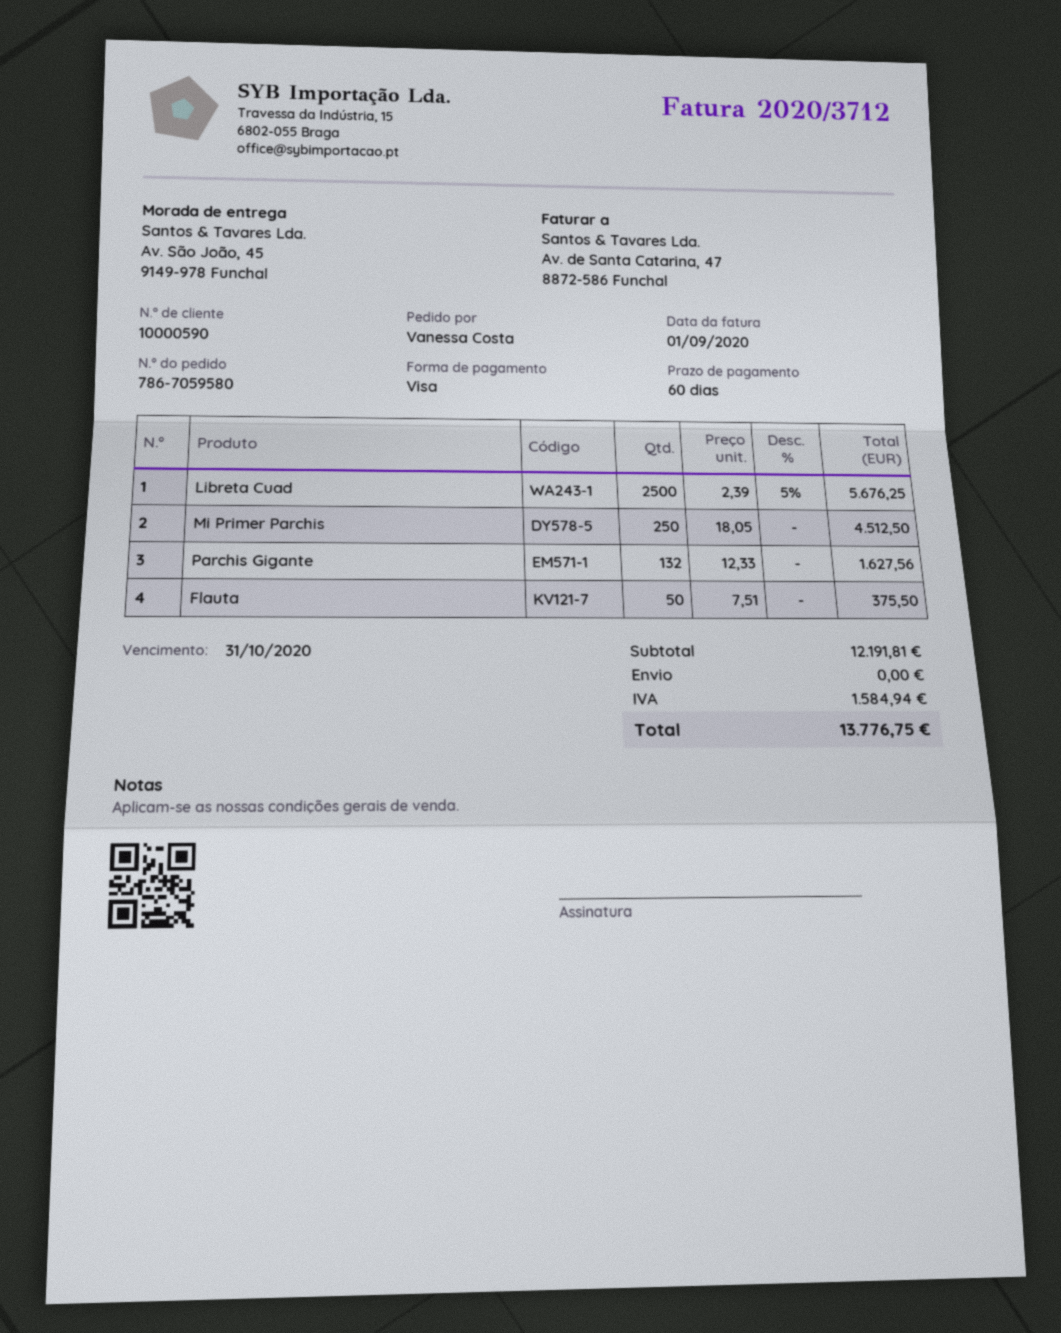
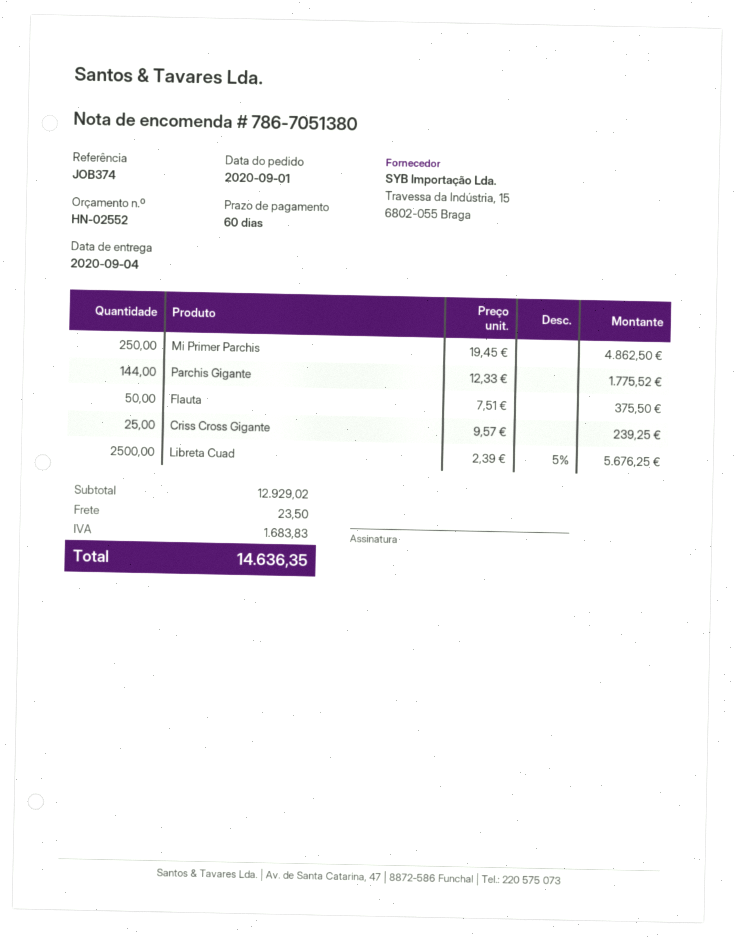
order number: 786-7059580 -> 786-7051380
Mi Primer Parchis: 250 x 18.05 = 4512.50 -> 250 x 19.45 = 4862.50
Parchis Gigante: 132 x 12.33 = 1627.56 -> 144 x 12.33 = 1775.52
Criss Cross Gigante: none -> 25 x 9.57 = 239.25
subtotal: 12191.81 -> 12929.02
shipping: 0.00 -> 23.50
tax: 1584.94 -> 1683.83
total: 13776.75 -> 14636.35

